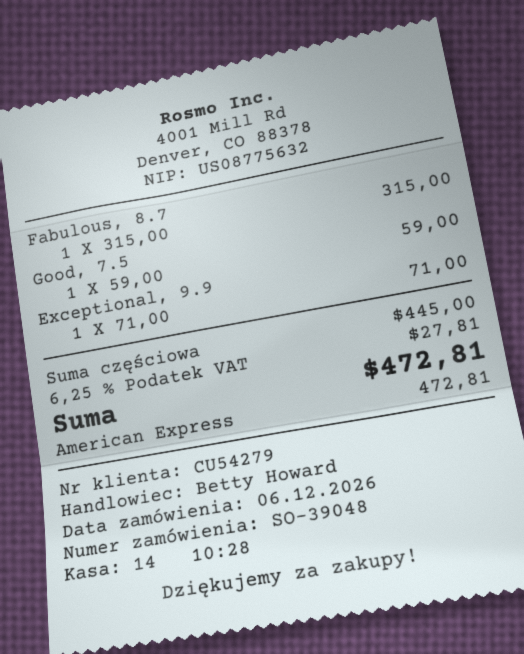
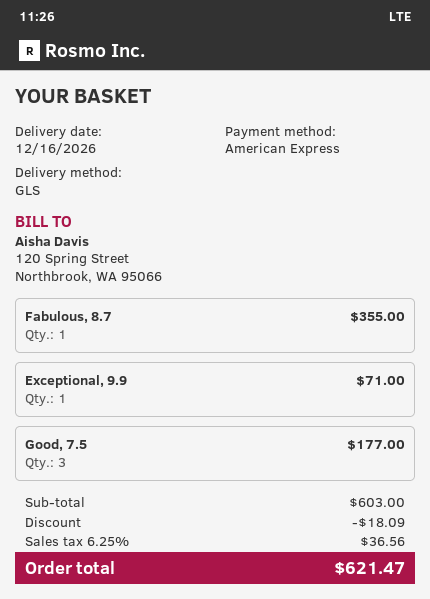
Fabulous, 8.7: 1 for 315.00 -> 1 for 355.00
Good, 7.5: 1 for 59.00 -> 3 for 177.00
subtotal: 445.00 -> 603.00
discount: none -> 18.09
tax: 6.25% = 27.81 -> 6.25% = 36.56
total: 472.81 -> 621.47

